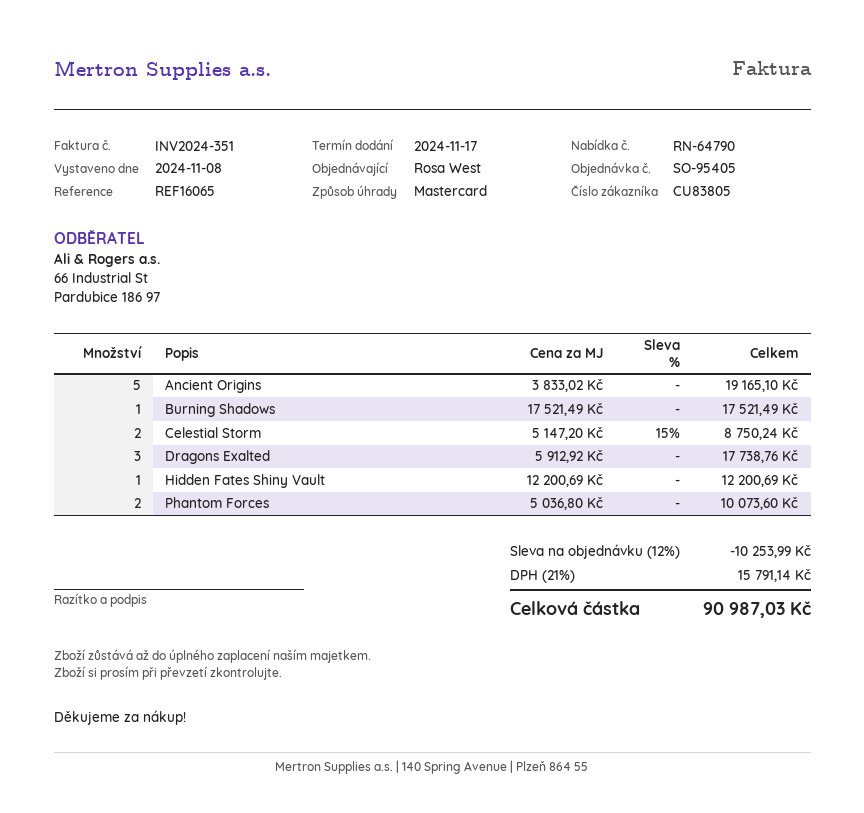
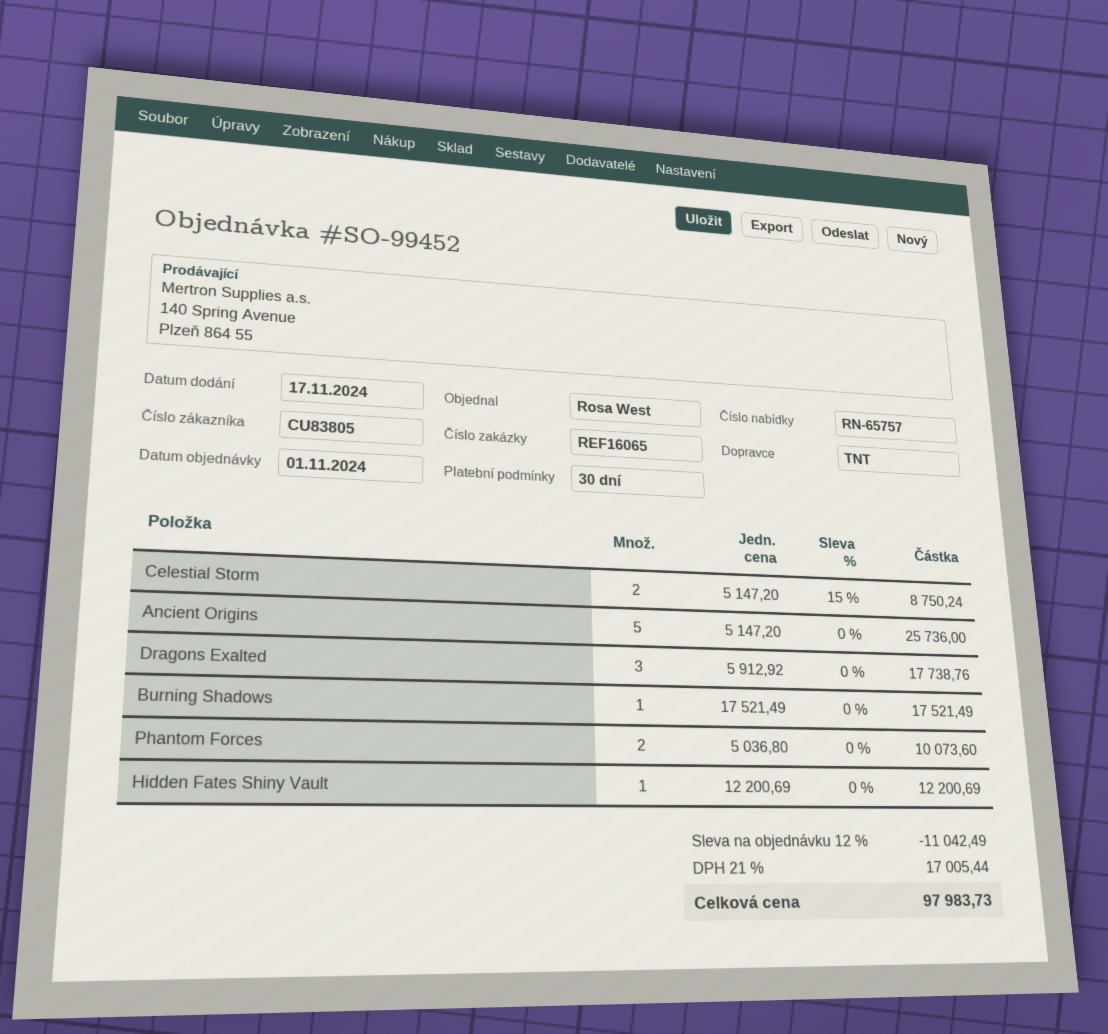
quote number: RN-64790 -> RN-65757
order number: SO-95405 -> SO-99452
Ancient Origins: 5 x 3833.02 = 19165.10 -> 5 x 5147.20 = 25736.00
discount: 12% = 10253.99 -> 12% = 11042.49
tax: 21% = 15791.14 -> 21% = 17005.44
total: 90987.03 -> 97983.73

